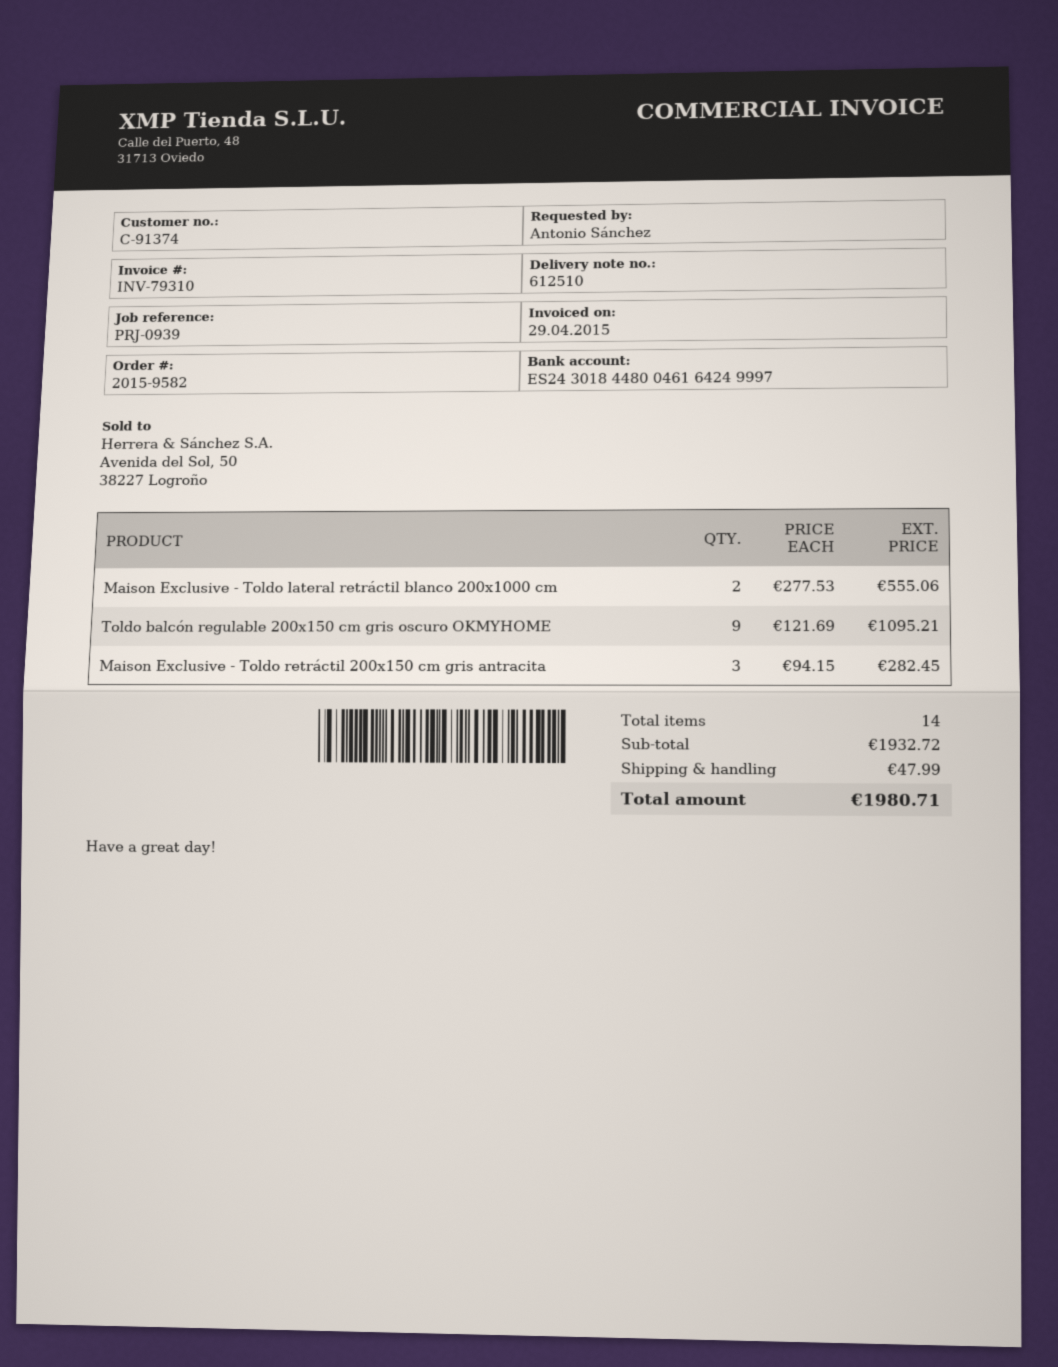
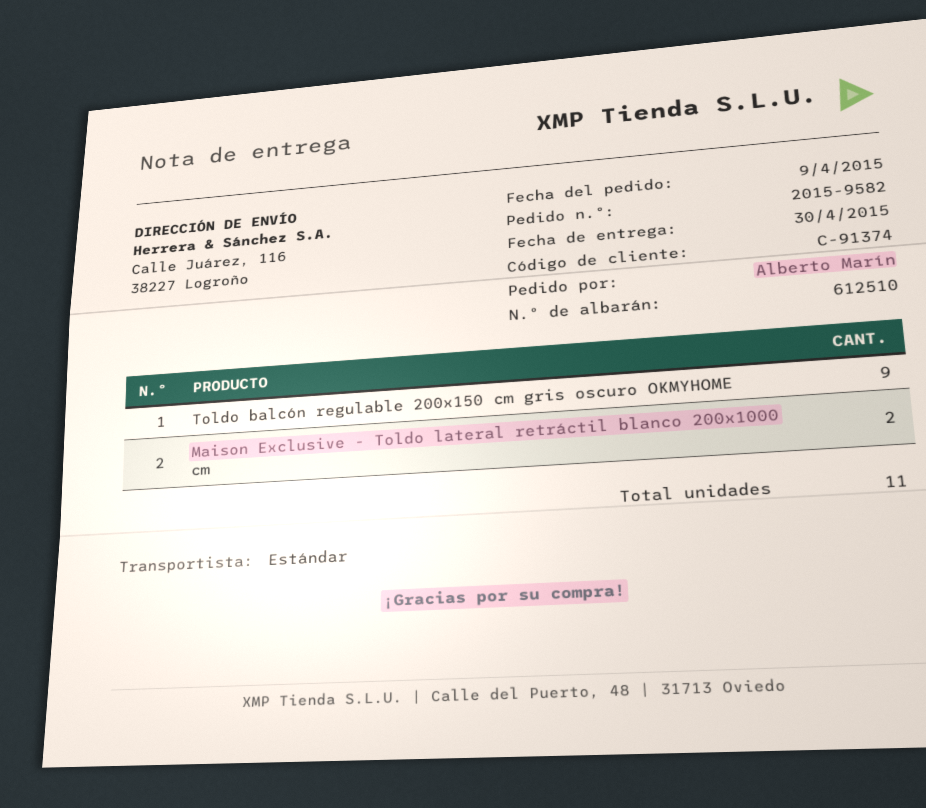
ordered by: Antonio Sánchez -> Alberto Marín
Maison Exclusive - Toldo retráctil 200x150 cm gris antracita: 3 -> none
total quantity: 14 -> 11

